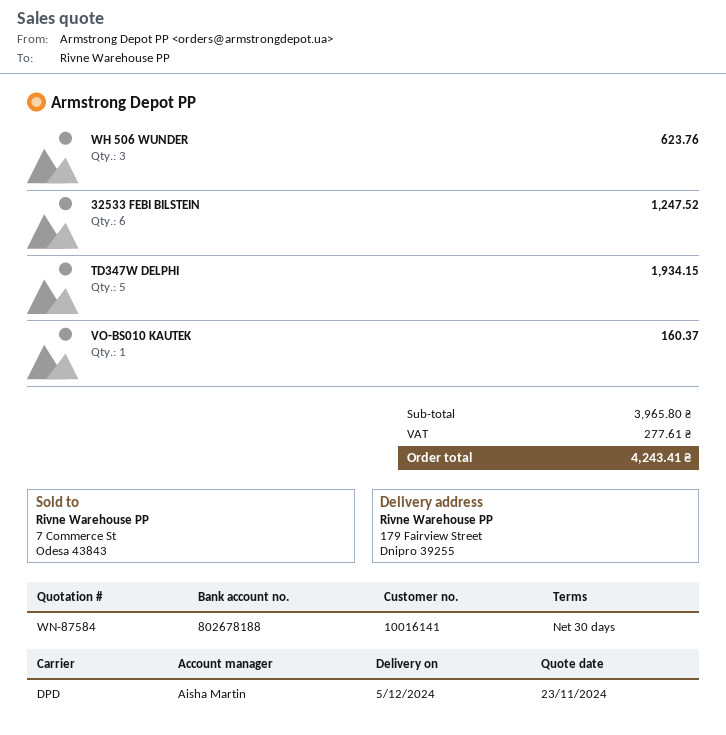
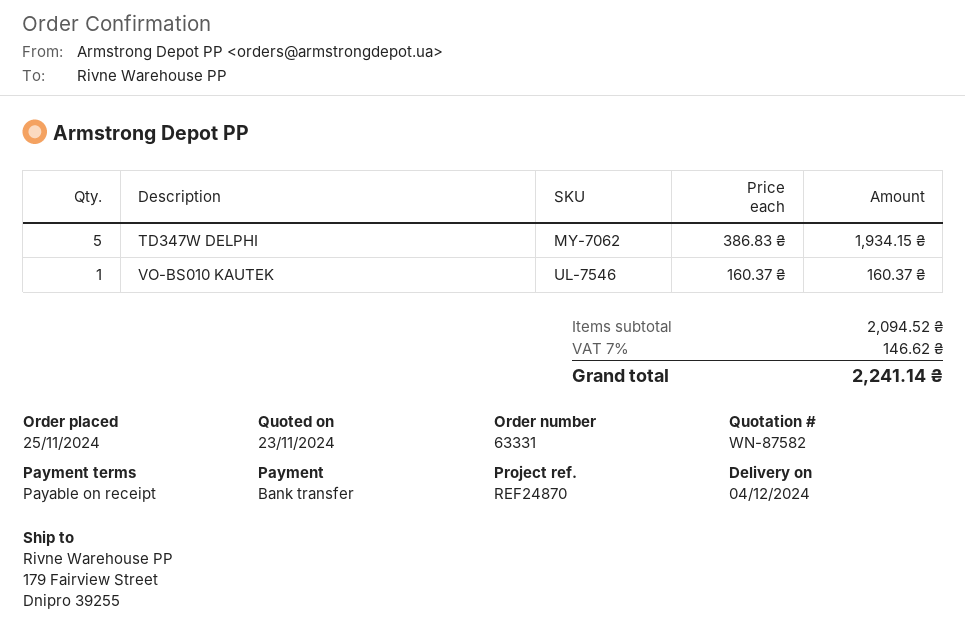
quote number: WN-87584 -> WN-87582
delivery date: 2024-12-05 -> 2024-12-04
payment terms: 30 days -> on receipt
WH 506 WUNDER: 3 for 623.76 -> none
32533 FEBI BILSTEIN: 6 for 1247.52 -> none
subtotal: 3965.80 -> 2094.52
tax: 277.61 -> 146.62
total: 4243.41 -> 2241.14

